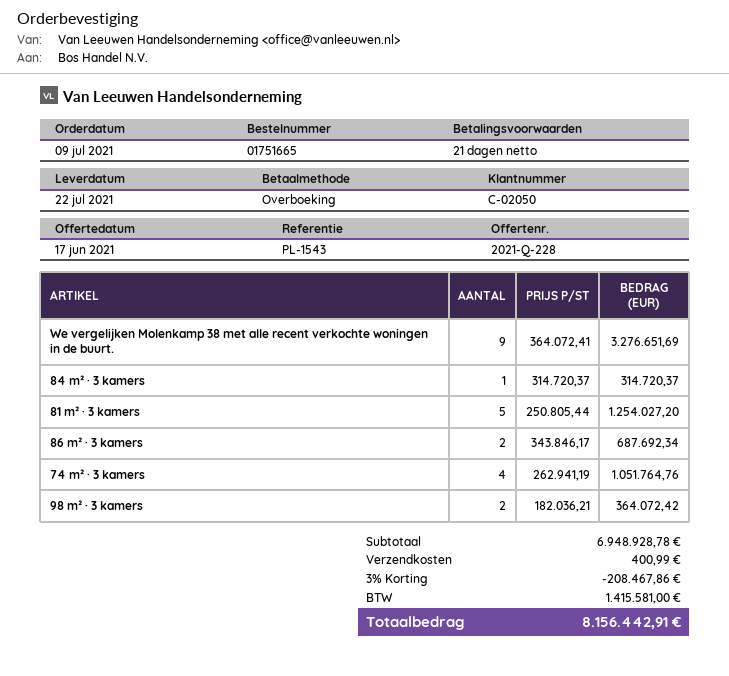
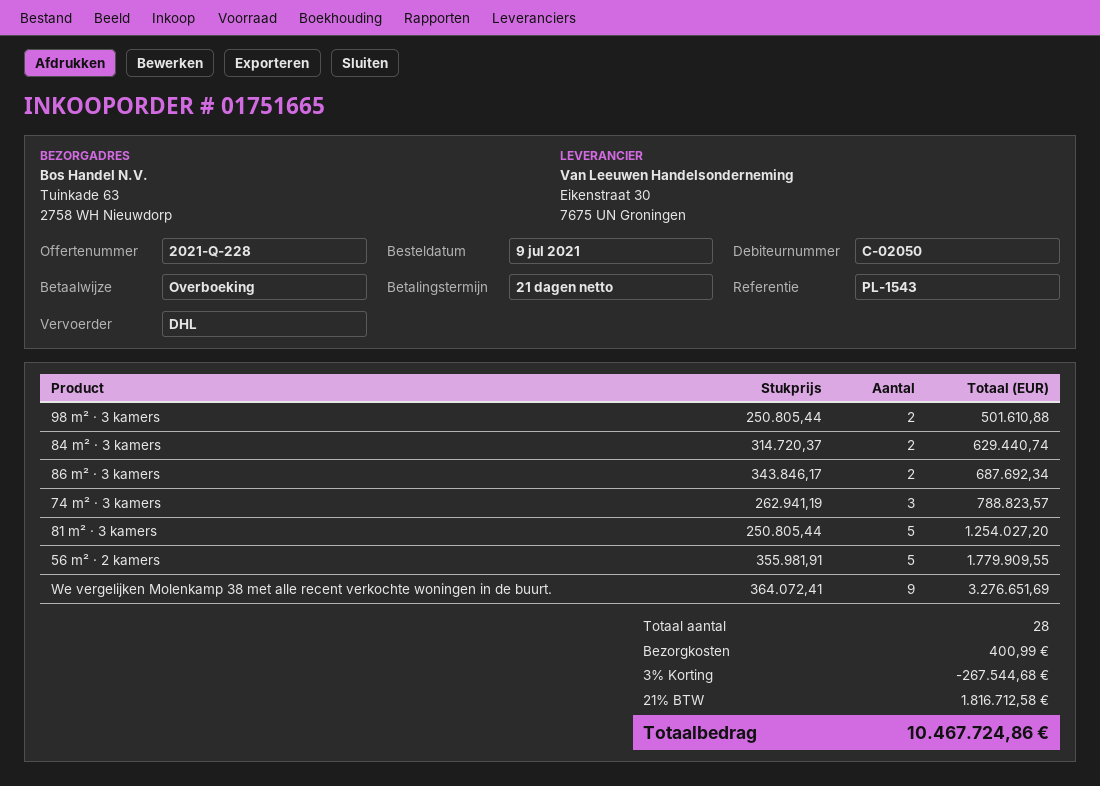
84 m² · 3 kamers: 1 x 314720.37 = 314720.37 -> 2 x 314720.37 = 629440.74
74 m² · 3 kamers: 4 x 262941.19 = 1051764.76 -> 3 x 262941.19 = 788823.57
98 m² · 3 kamers: 2 x 182036.21 = 364072.42 -> 2 x 250805.44 = 501610.88
56 m² · 2 kamers: none -> 5 x 355981.91 = 1779909.55
discount: 3% = 208467.86 -> 3% = 267544.68
tax: 1415581.00 -> 1816712.58
total: 8156442.91 -> 10467724.86

